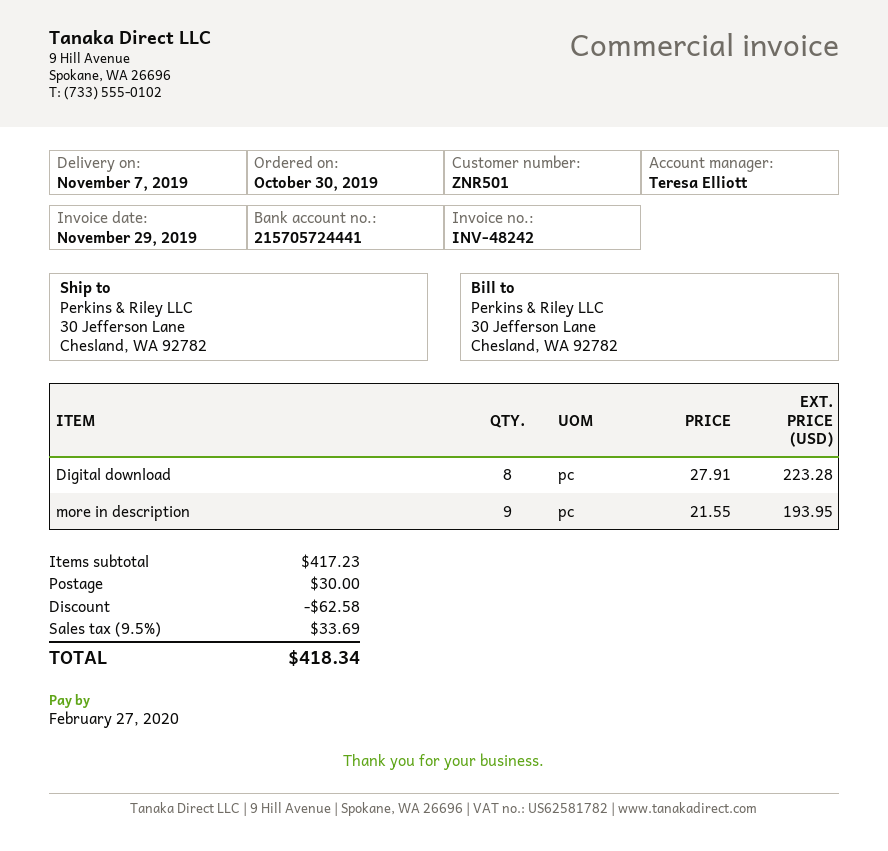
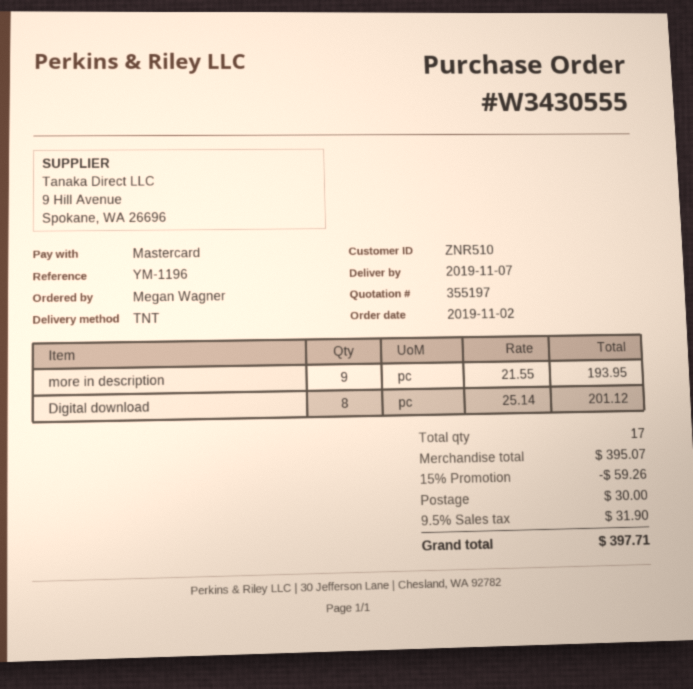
order date: 2019-10-30 -> 2019-11-02
customer number: ZNR501 -> ZNR510
Digital download: 8 x 27.91 = 223.28 -> 8 x 25.14 = 201.12
subtotal: 417.23 -> 395.07
discount: 62.58 -> 59.26
tax: 9.5% = 33.69 -> 9.5% = 31.90
total: 418.34 -> 397.71

